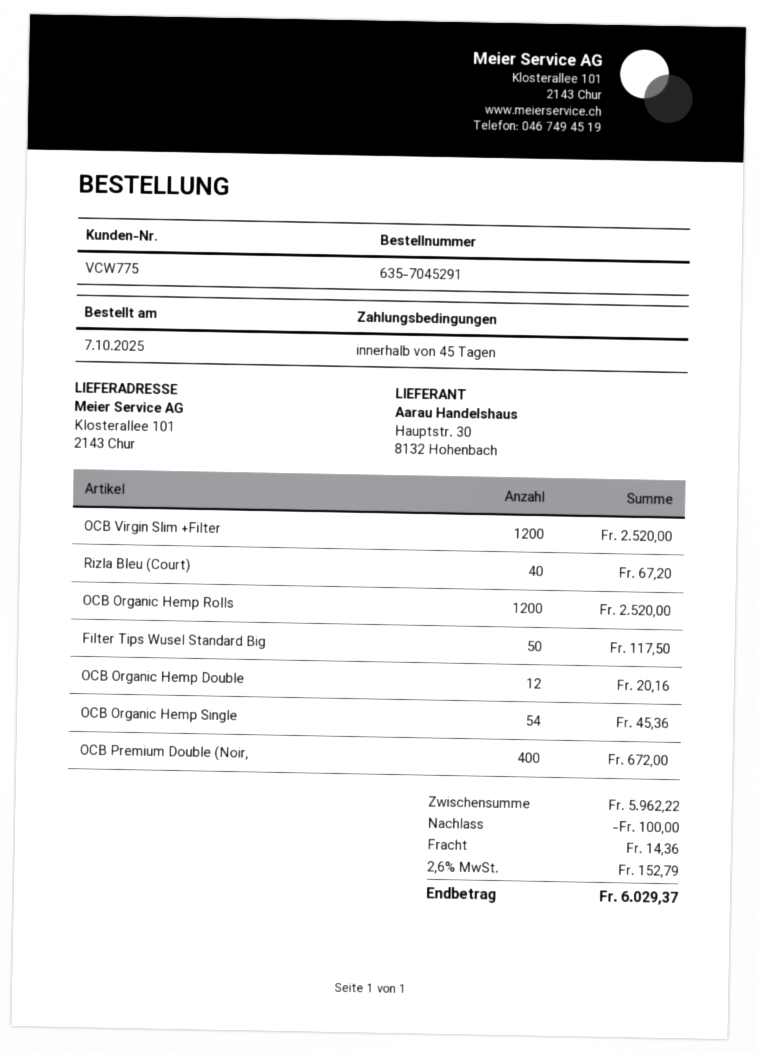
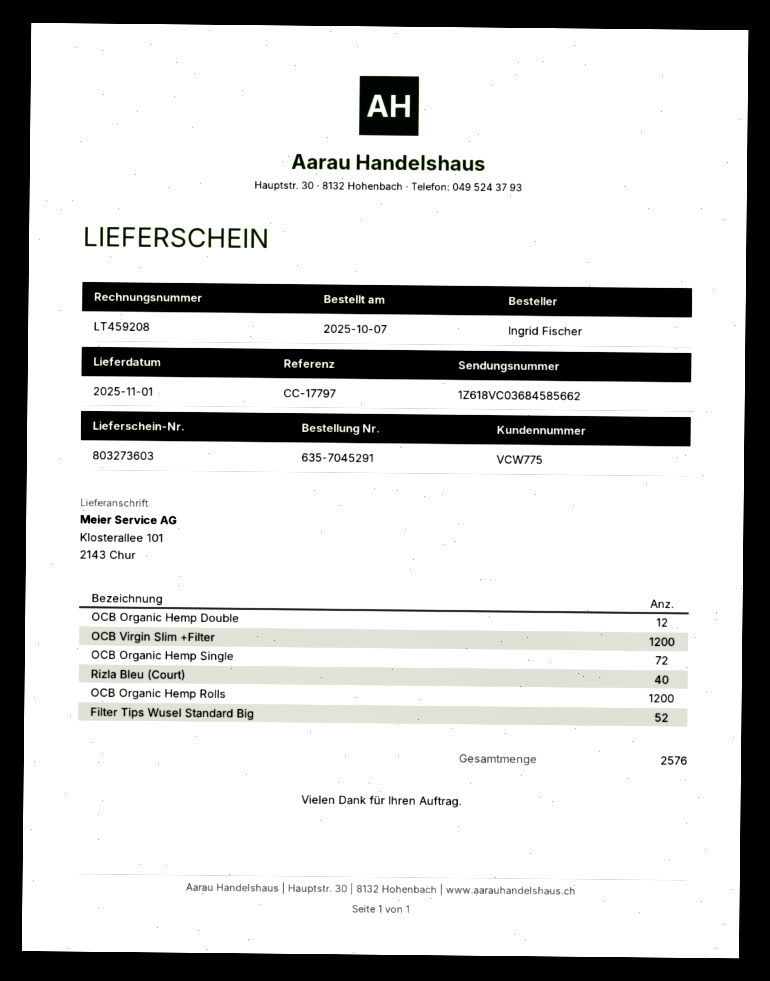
Filter Tips Wusel Standard Big: 50 -> 52
OCB Organic Hemp Single: 54 -> 72
OCB Premium Double (Noir,: 400 -> none

